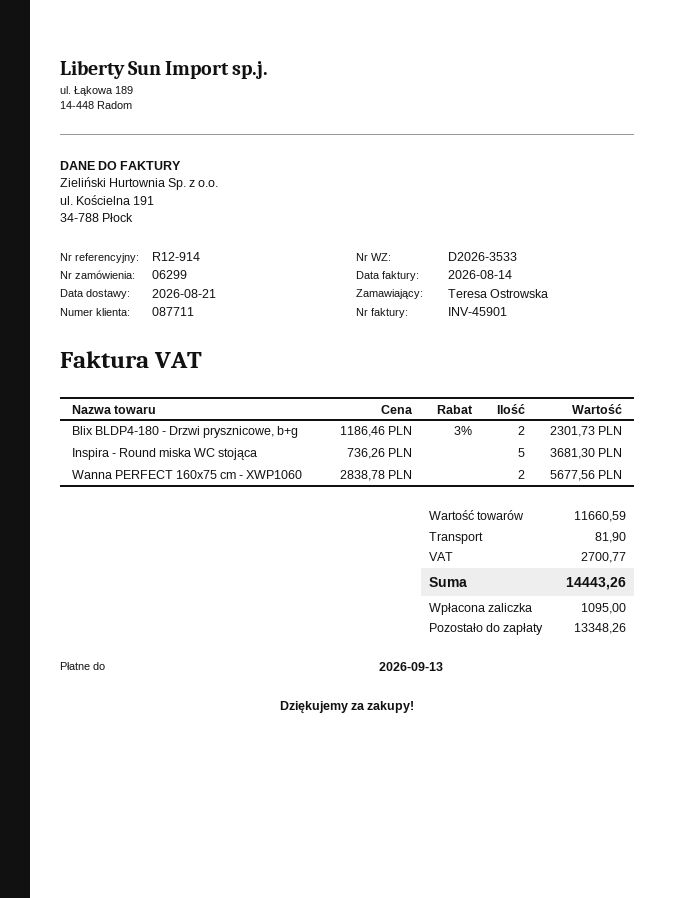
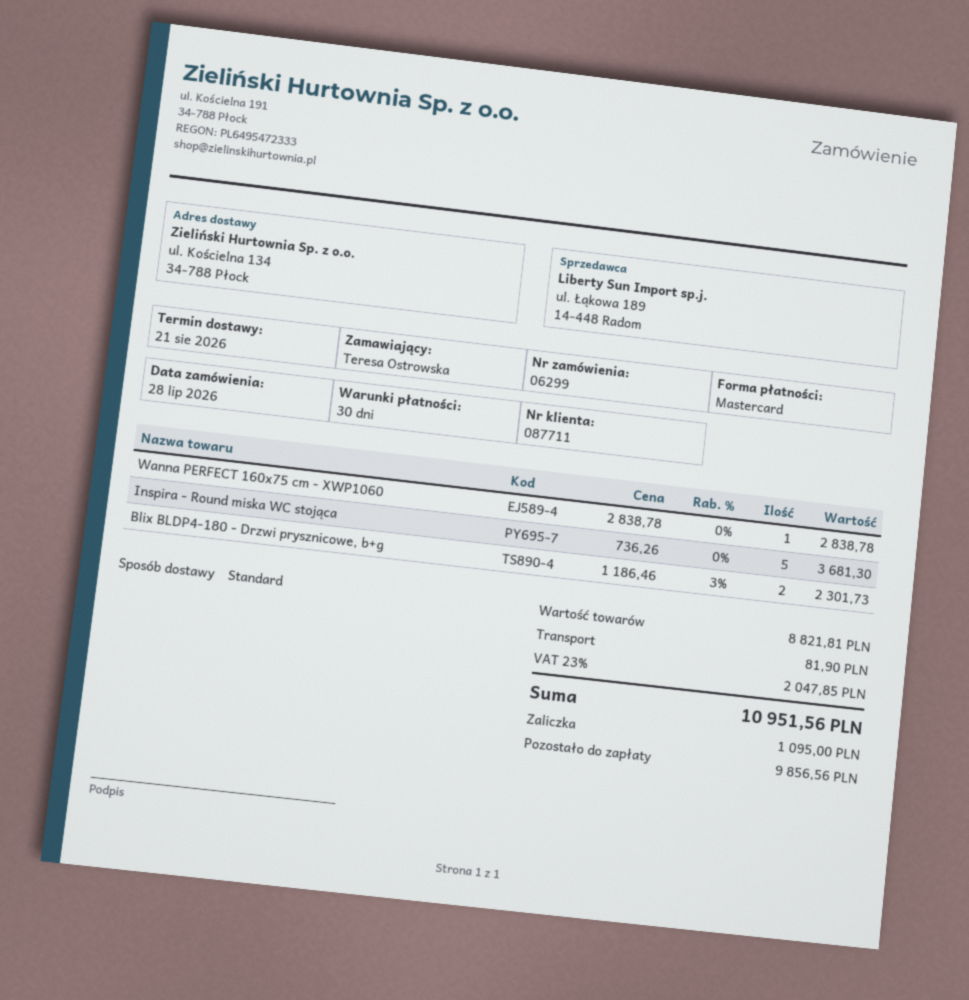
Wanna PERFECT 160x75 cm - XWP1060: 2 x 2838.78 = 5677.56 -> 1 x 2838.78 = 2838.78
subtotal: 11660.59 -> 8821.81
tax: 2700.77 -> 2047.85
total: 14443.26 -> 10951.56
balance: 13348.26 -> 9856.56

